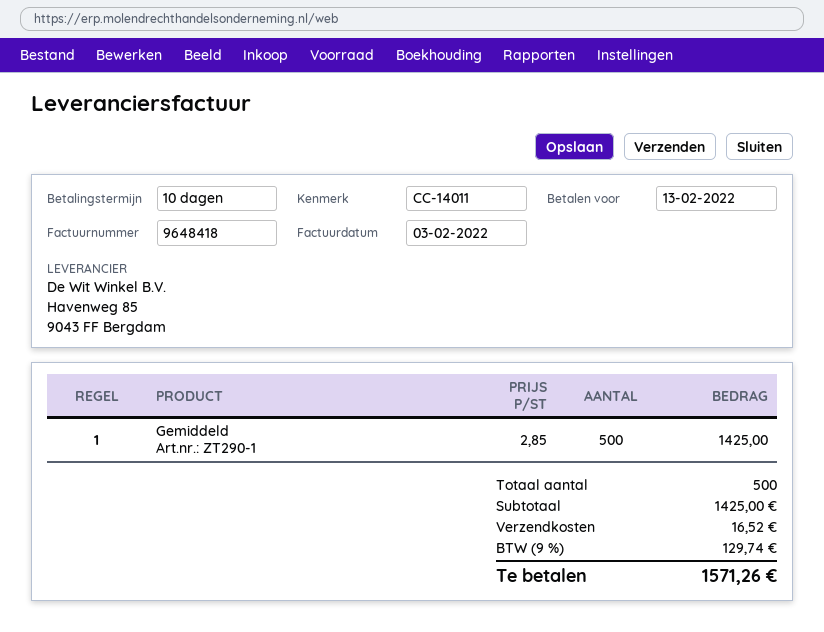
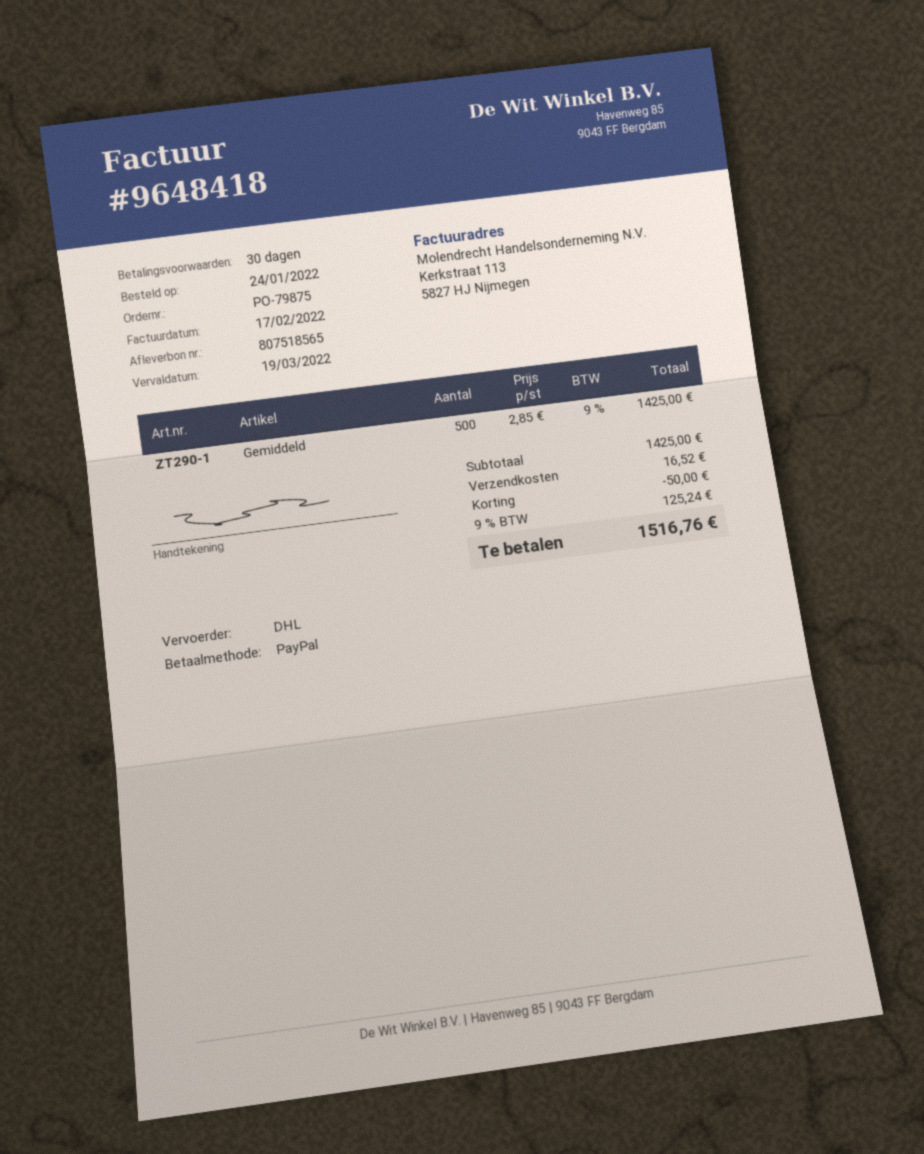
invoice date: 2022-02-03 -> 2022-02-17
payment terms: 10 days -> 30 days
due date: 2022-02-13 -> 2022-03-19
discount: none -> 50.00
tax: 9% = 129.74 -> 9% = 125.24
total: 1571.26 -> 1516.76

